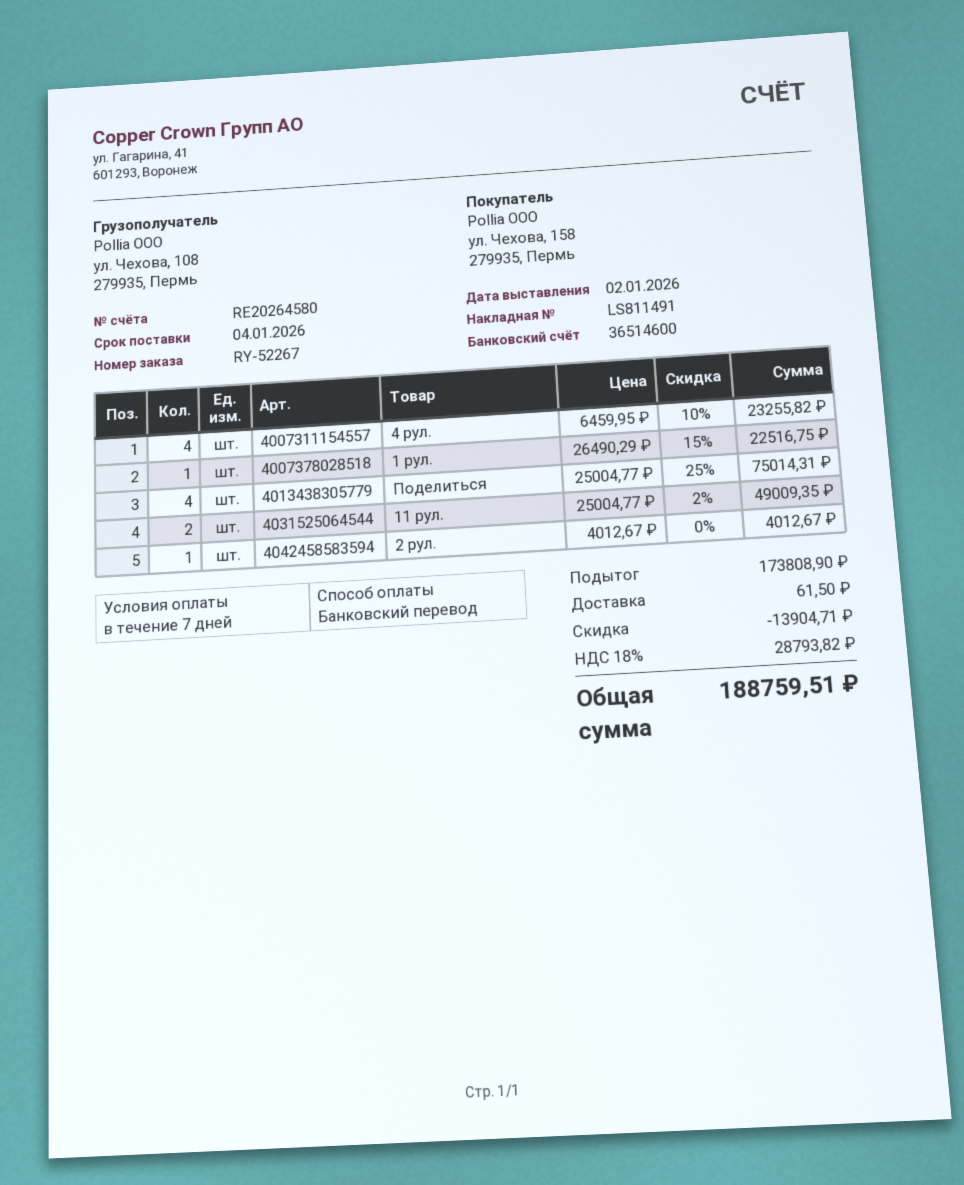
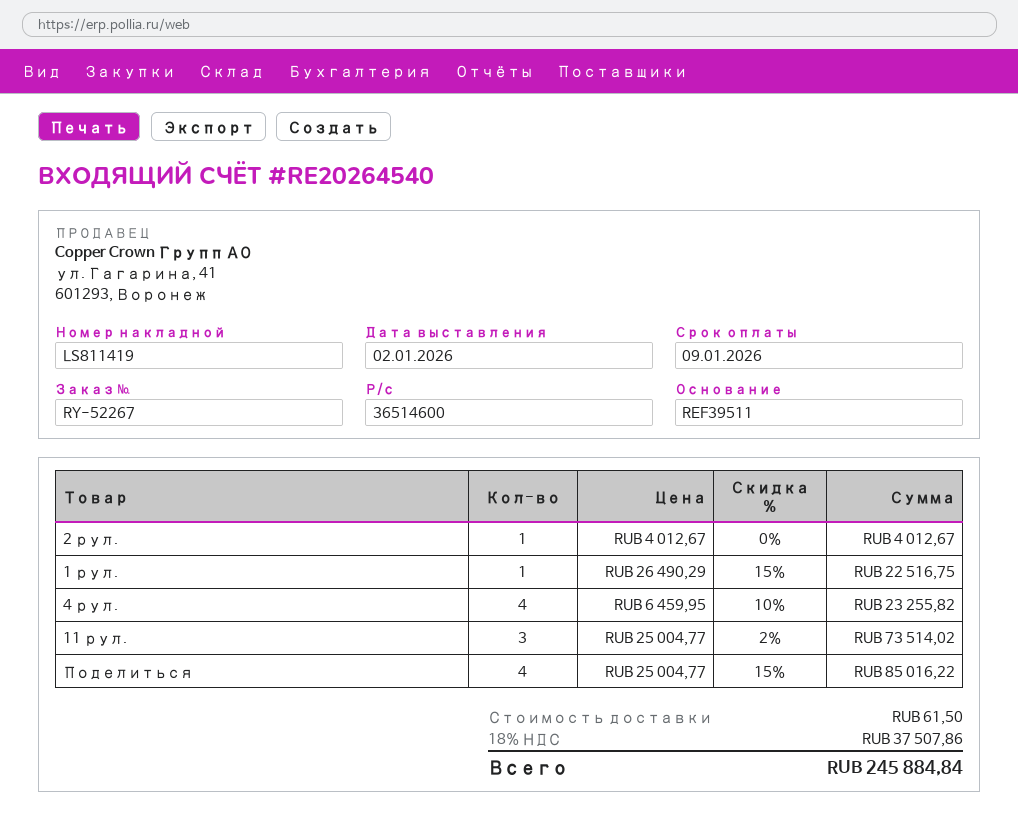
delivery note number: LS811491 -> LS811419
invoice number: RE20264580 -> RE20264540
Поделиться: 4 x 25004.77 - 25% = 75014.31 -> 4 x 25004.77 - 15% = 85016.22
11 рул.: 2 x 25004.77 - 2% = 49009.35 -> 3 x 25004.77 - 2% = 73514.02
discount: 13904.71 -> none
tax: 18% = 28793.82 -> 18% = 37507.86
total: 188759.51 -> 245884.84

